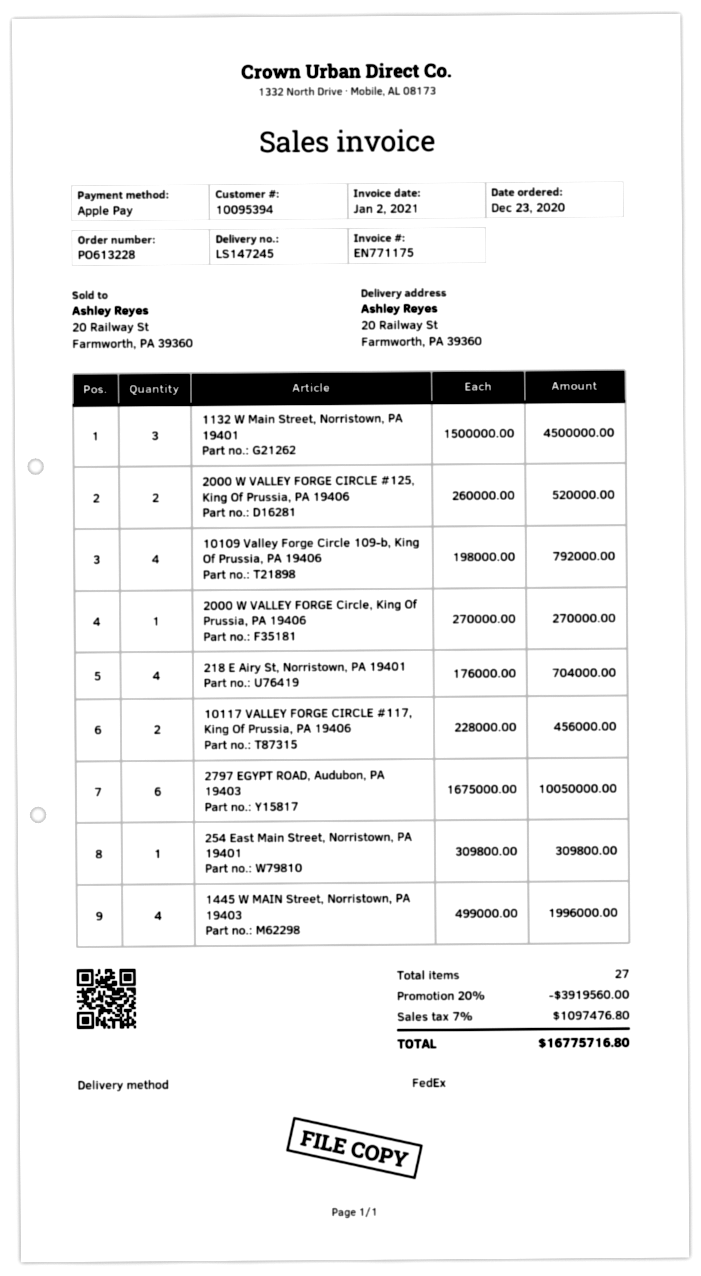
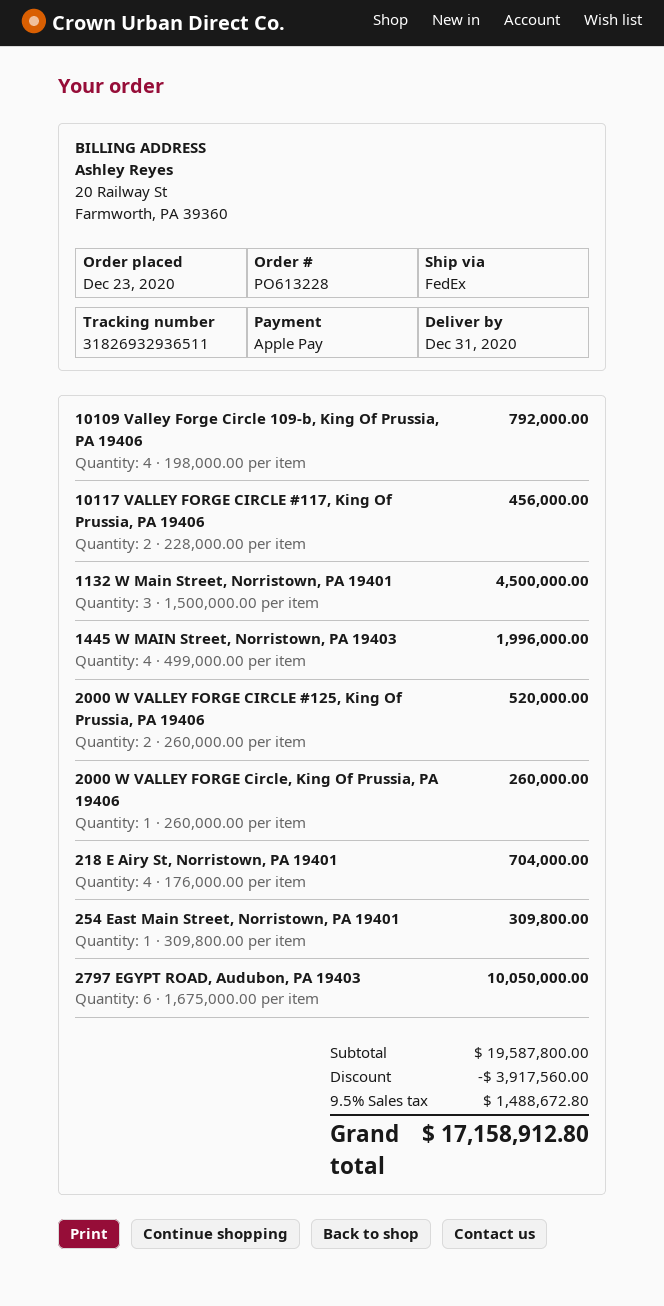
2000 W VALLEY FORGE Circle, King Of Prussia, PA 19406: 1 x 270000.00 = 270000.00 -> 1 x 260000.00 = 260000.00
discount: 3919560.00 -> 3917560.00
tax: 7% = 1097476.80 -> 9.5% = 1488672.80
total: 16775716.80 -> 17158912.80

